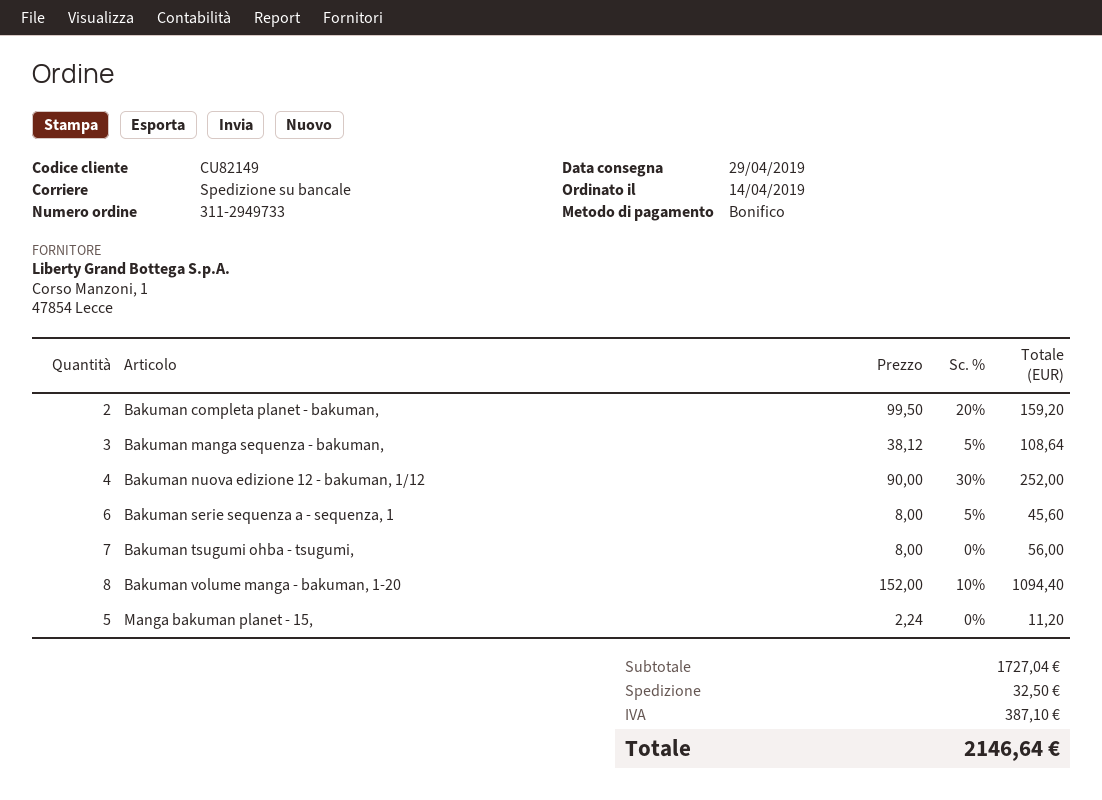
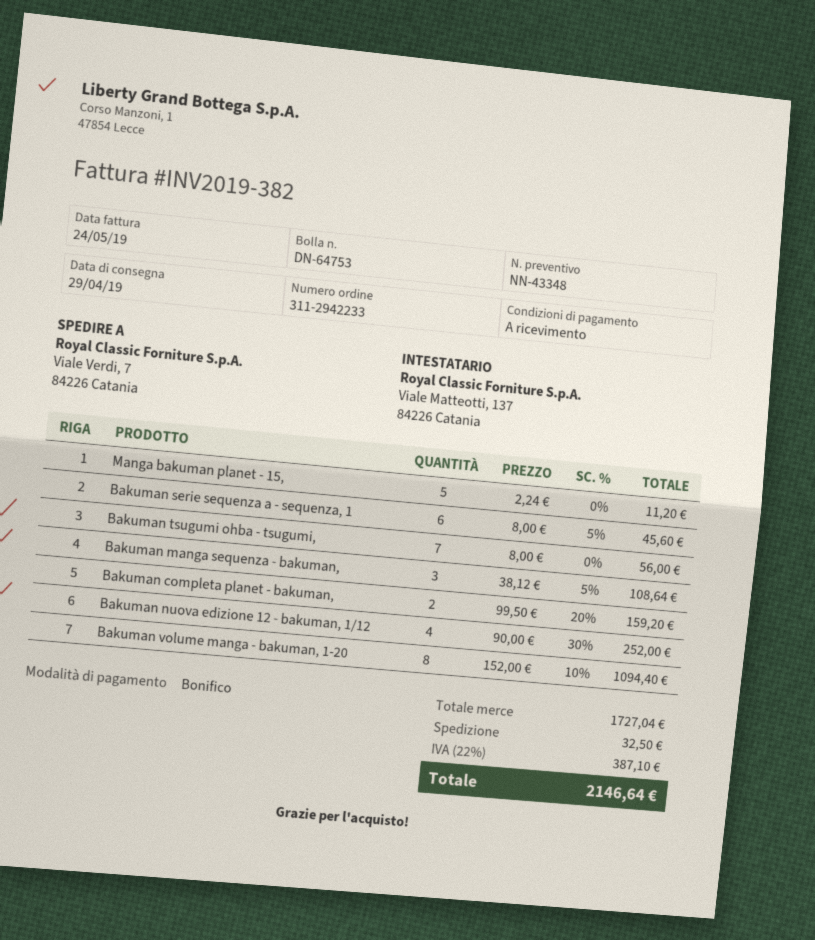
order number: 311-2949733 -> 311-2942233

